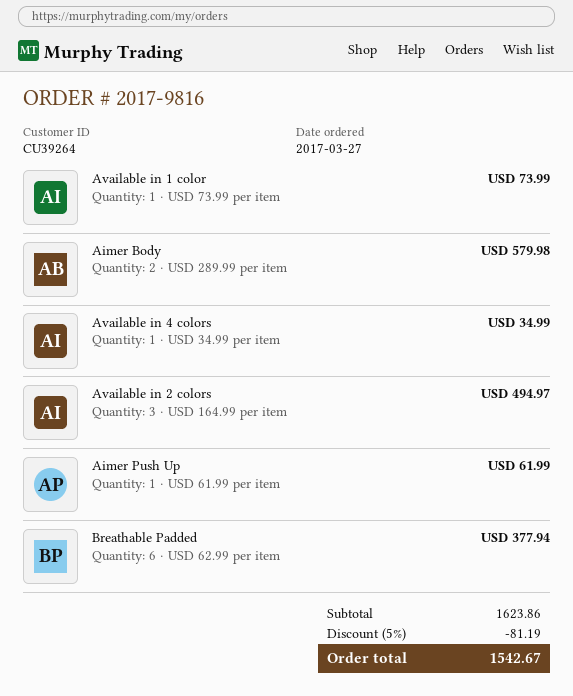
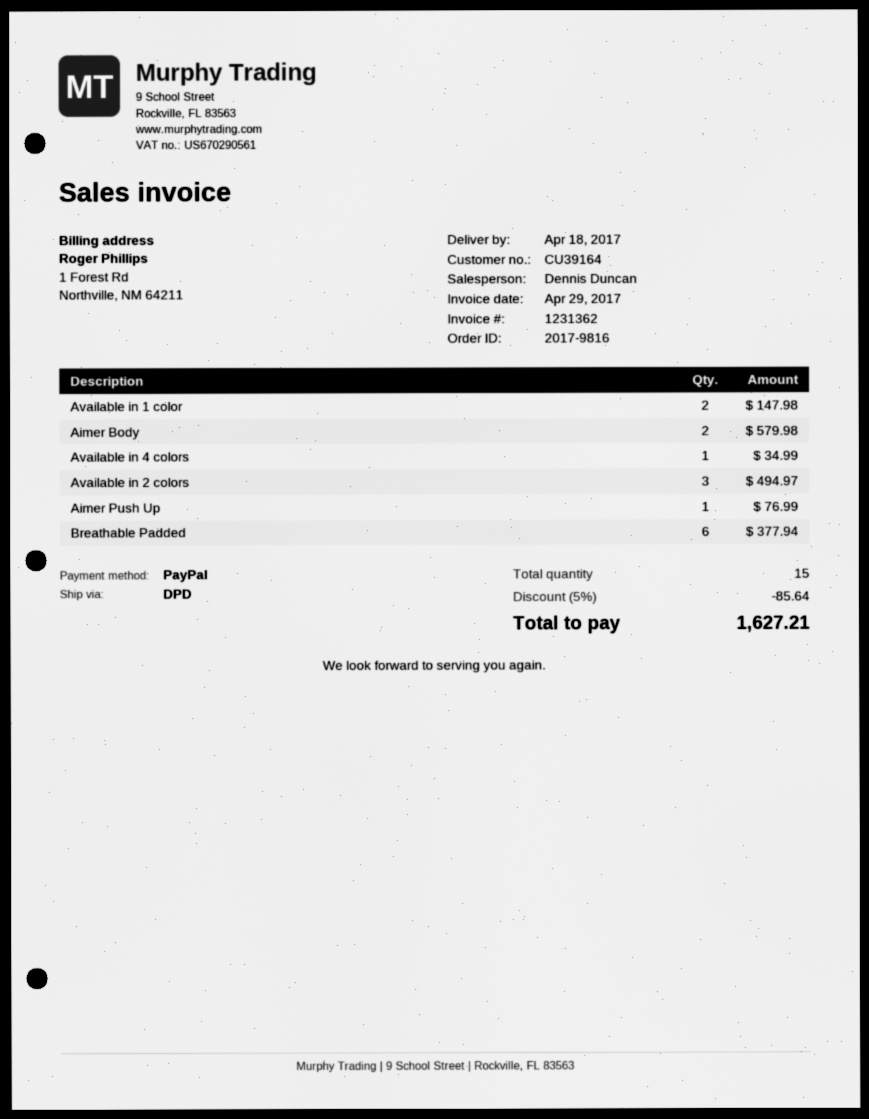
customer number: CU39264 -> CU39164
Available in 1 color: 1 for 73.99 -> 2 for 147.98
Aimer Push Up: 1 for 61.99 -> 1 for 76.99
discount: 5% = 81.19 -> 5% = 85.64
total: 1542.67 -> 1627.21

